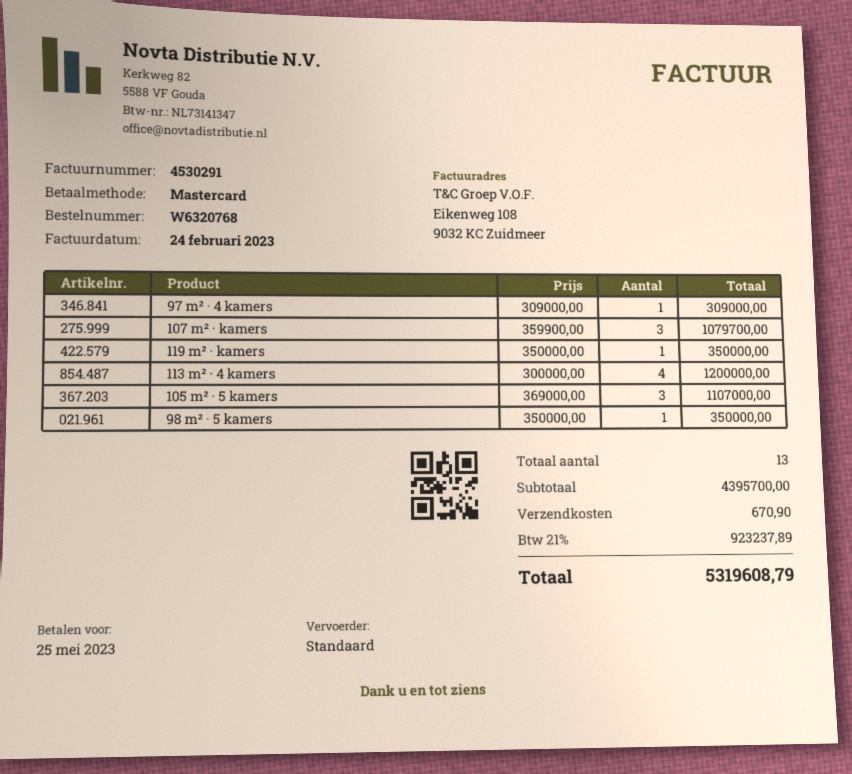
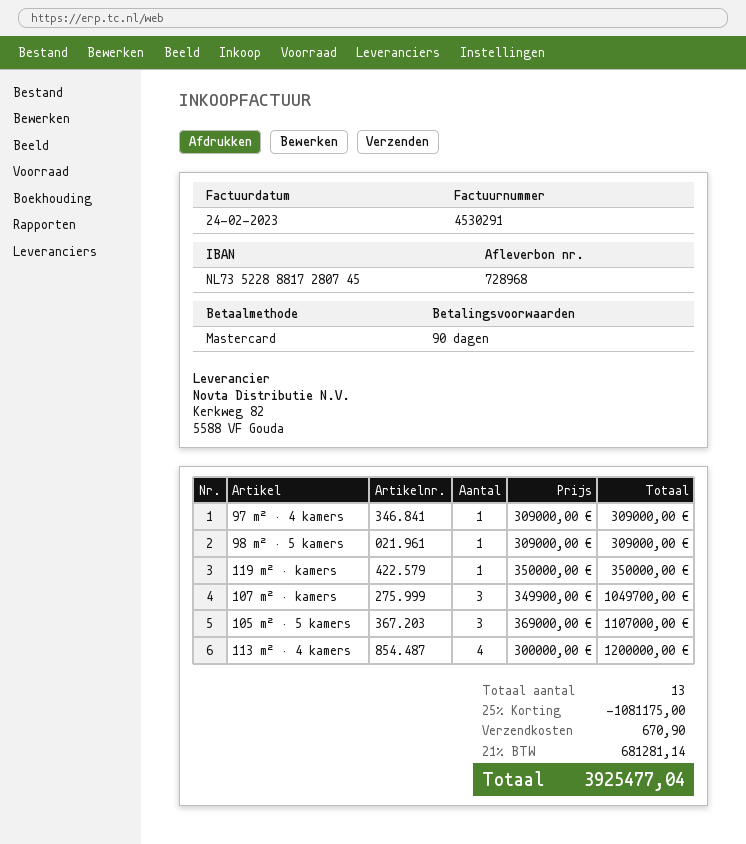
107 m² · kamers: 3 x 359900.00 = 1079700.00 -> 3 x 349900.00 = 1049700.00
98 m² · 5 kamers: 1 x 350000.00 = 350000.00 -> 1 x 309000.00 = 309000.00
discount: none -> 25% = 1081175.00
tax: 21% = 923237.89 -> 21% = 681281.14
total: 5319608.79 -> 3925477.04

